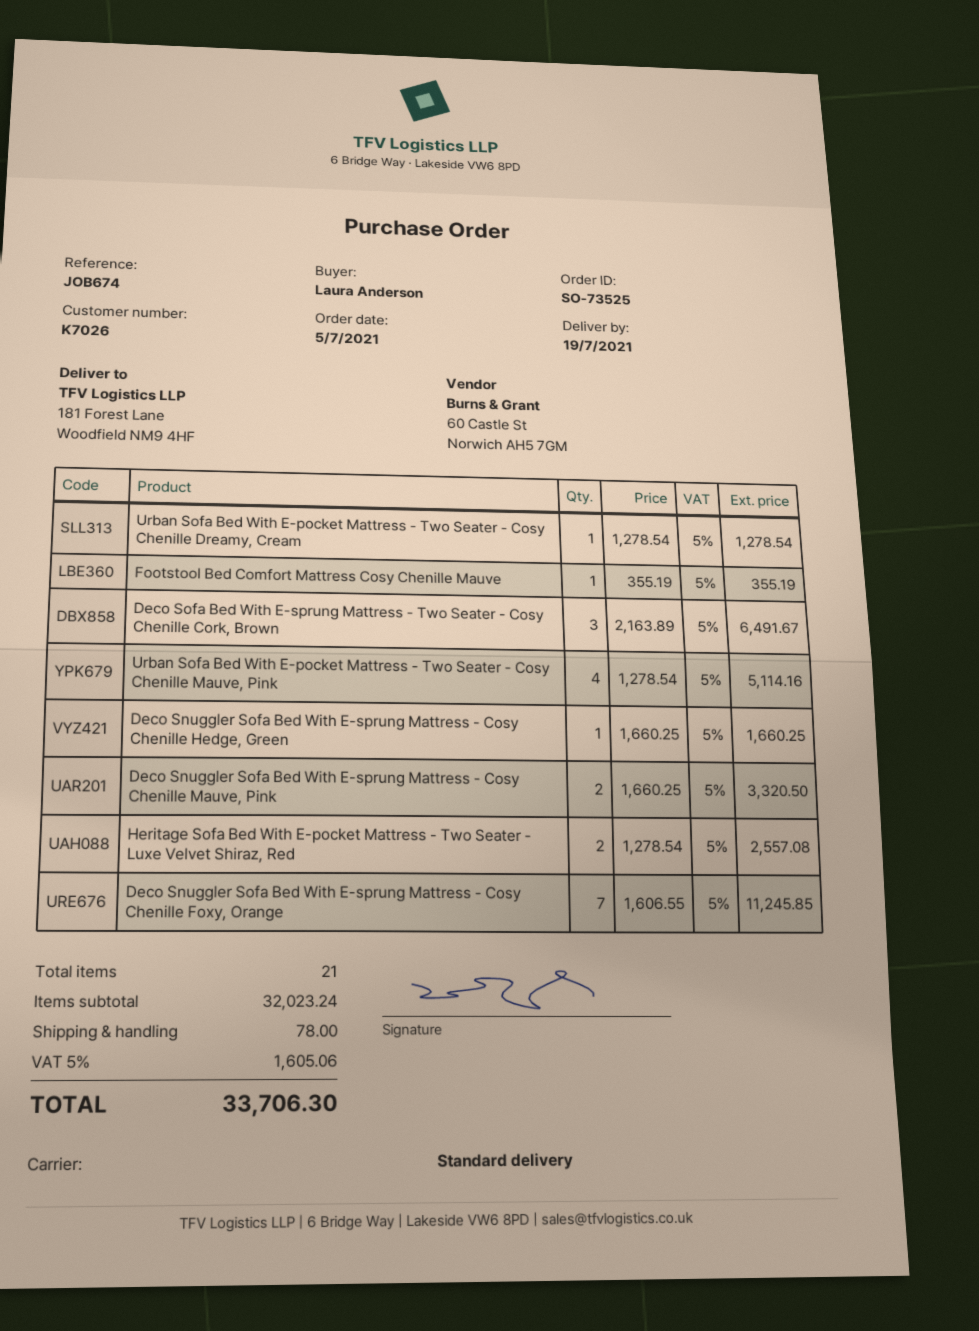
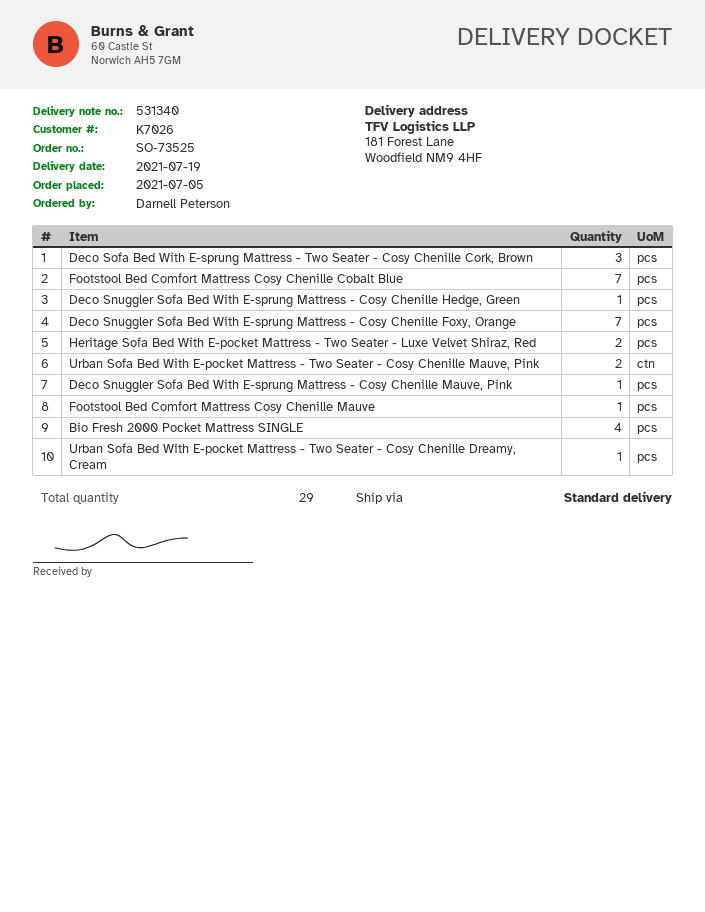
ordered by: Laura Anderson -> Darnell Peterson
Urban Sofa Bed With E-pocket Mattress - Two Seater - Cosy Chenille Mauve, Pink: 4 -> 2
Deco Snuggler Sofa Bed With E-sprung Mattress - Cosy Chenille Mauve, Pink: 2 -> 1
Footstool Bed Comfort Mattress Cosy Chenille Cobalt Blue: none -> 7
Bio Fresh 2000 Pocket Mattress SINGLE: none -> 4
total quantity: 21 -> 29

